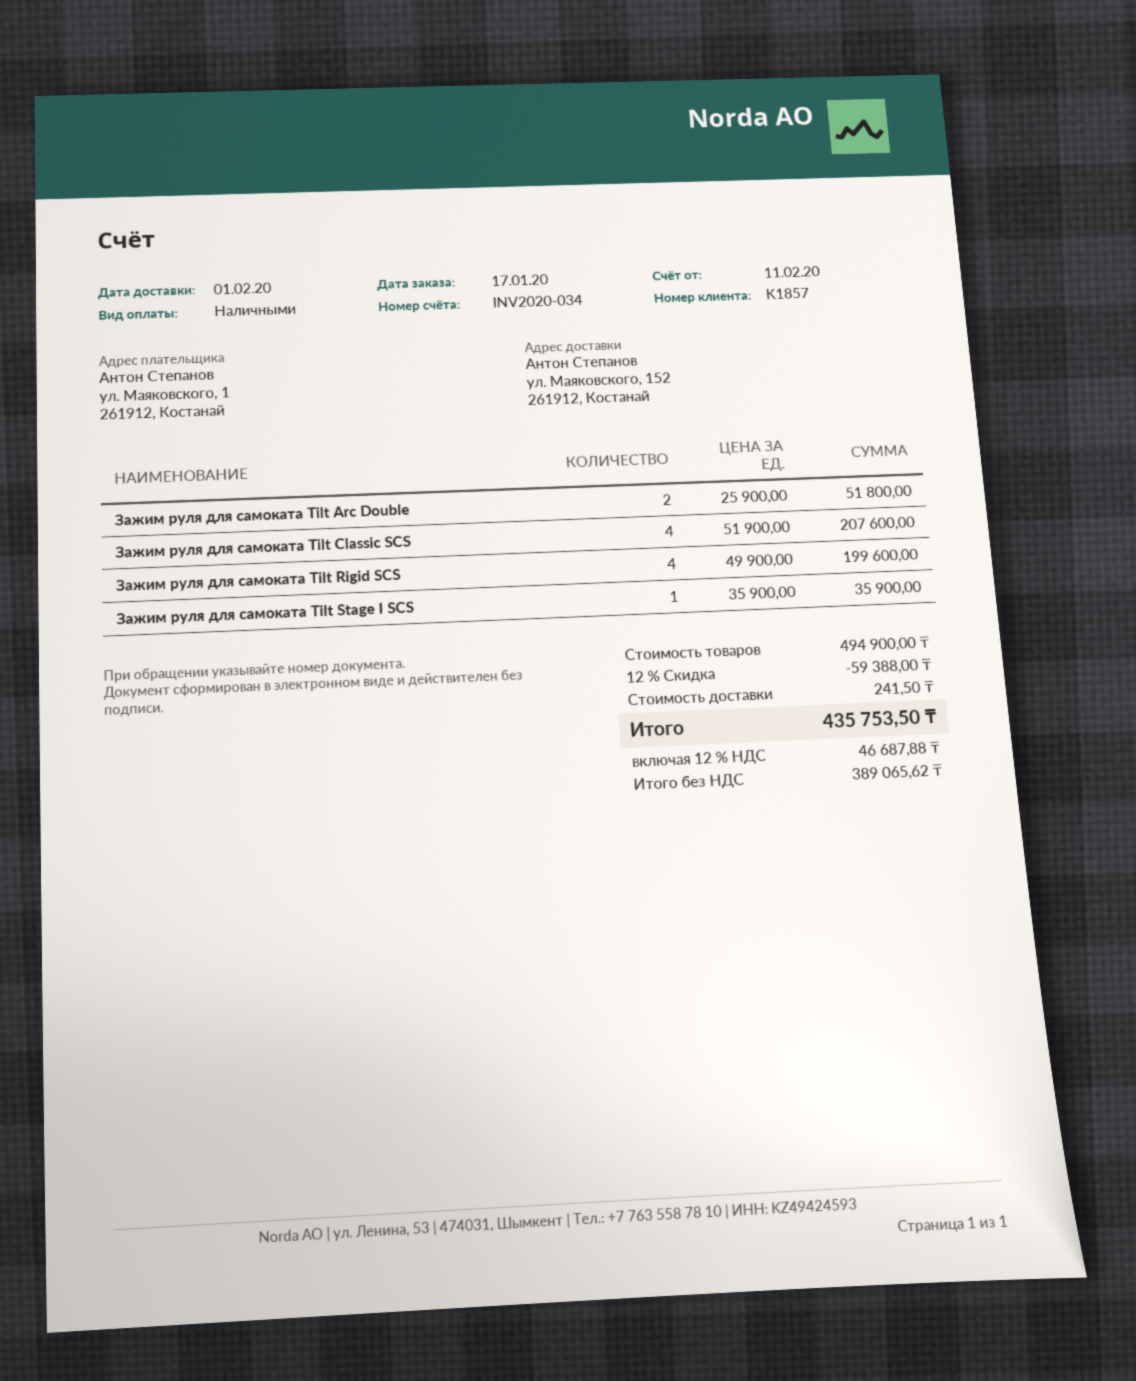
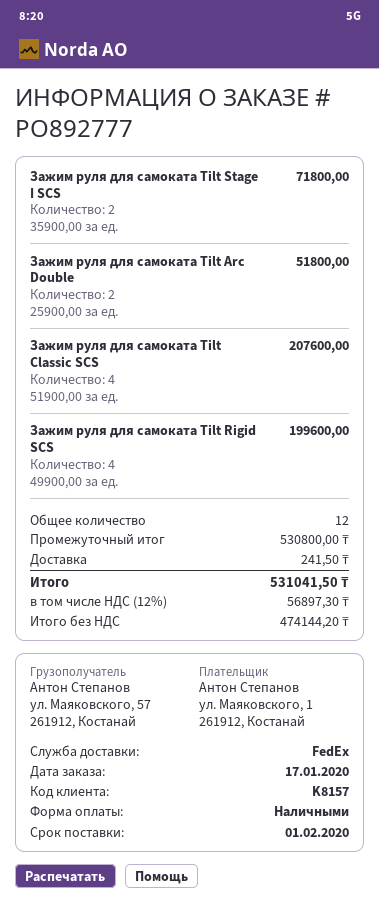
customer number: K1857 -> K8157
ship to: ул. Маяковского, 152, 261912, Костанай -> ул. Маяковского, 57, 261912, Костанай
Зажим руля для самоката Tilt Stage I SCS: 1 x 35900.00 = 35900.00 -> 2 x 35900.00 = 71800.00
subtotal: 494900.00 -> 530800.00
discount: 12% = 59388.00 -> none
net: 389065.62 -> 474144.20
tax: 12% = 46687.88 -> 12% = 56897.30
total: 435753.50 -> 531041.50

